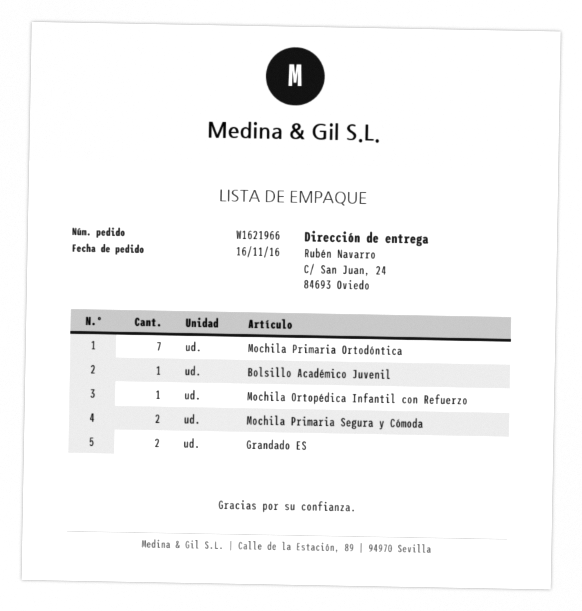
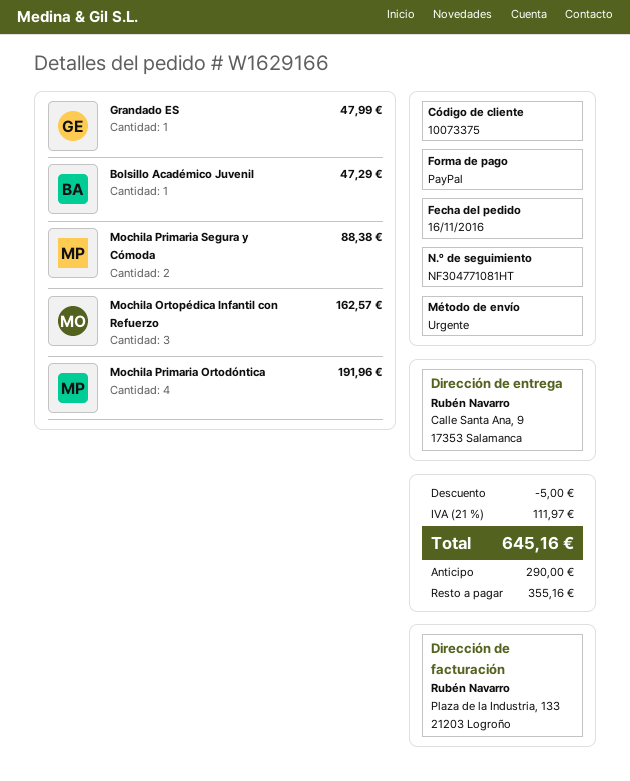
order number: W1621966 -> W1629166
ship to: C/ San Juan, 24, 84693 Oviedo -> Calle Santa Ana, 9, 17353 Salamanca
Mochila Primaria Ortodóntica: 7 -> 4
Mochila Ortopédica Infantil con Refuerzo: 1 -> 3
Grandado ES: 2 -> 1

